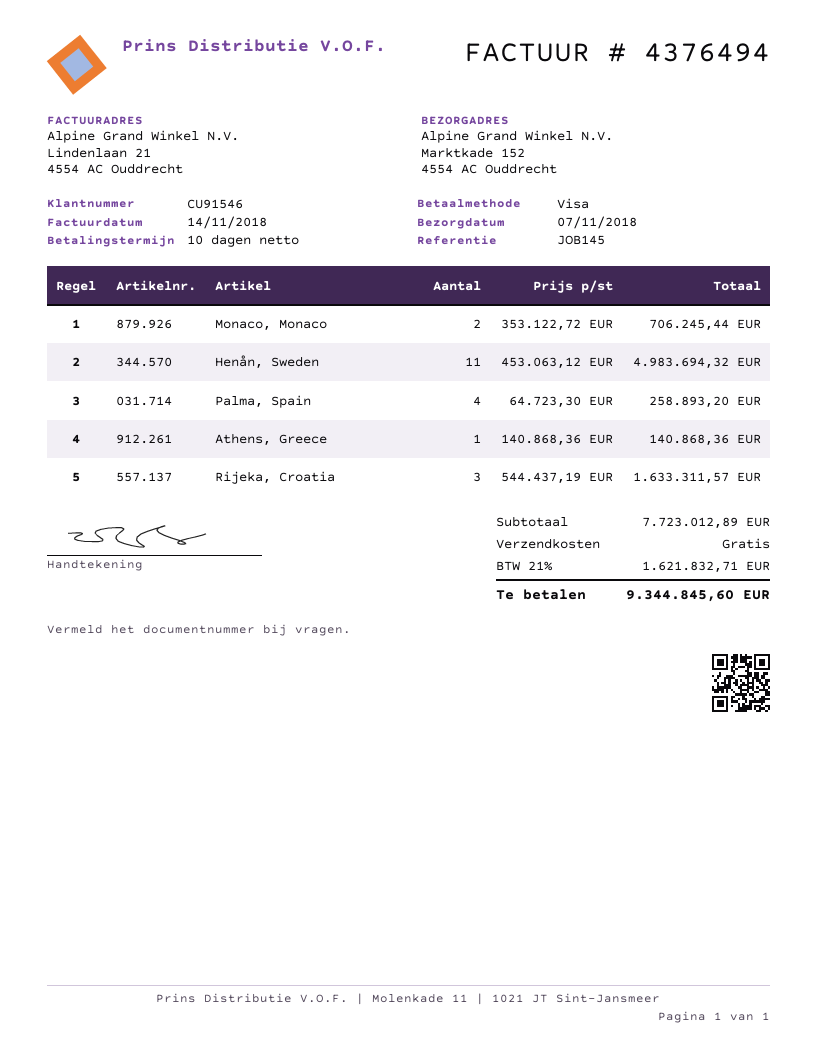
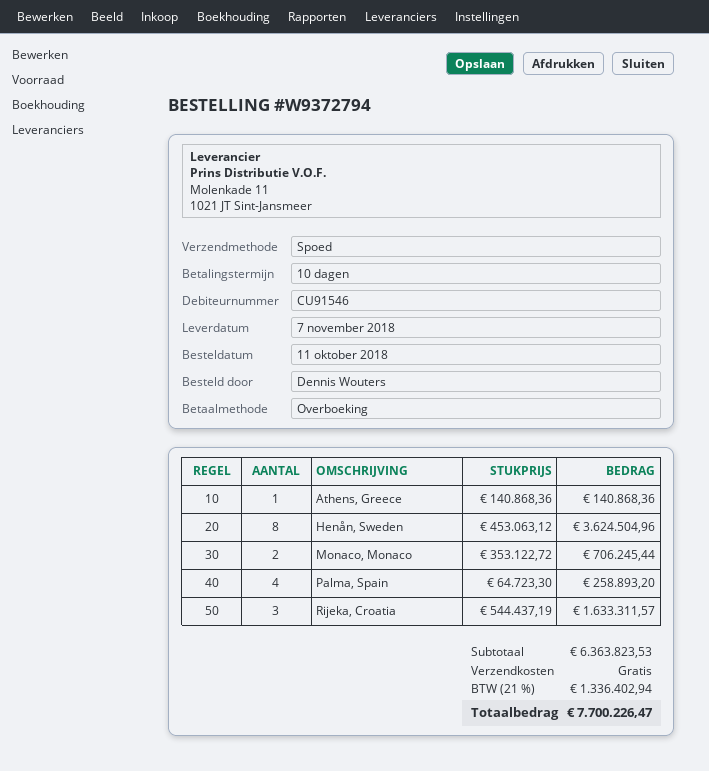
payment method: Visa -> bank transfer
Henån, Sweden: 11 x 453063.12 = 4983694.32 -> 8 x 453063.12 = 3624504.96
subtotal: 7723012.89 -> 6363823.53
tax: 21% = 1621832.71 -> 21% = 1336402.94
total: 9344845.60 -> 7700226.47

